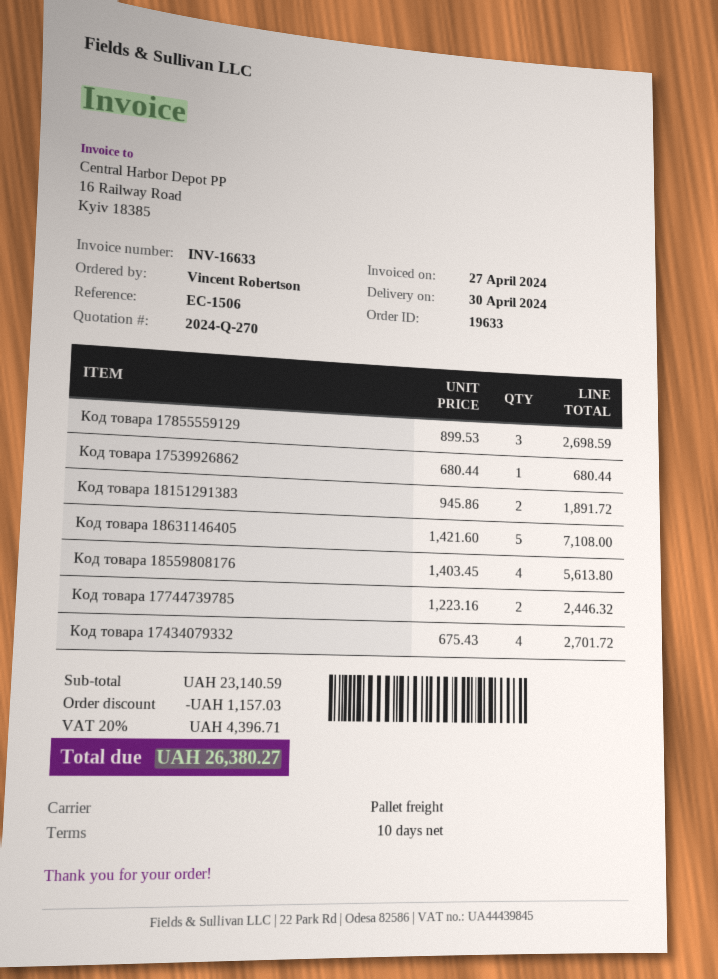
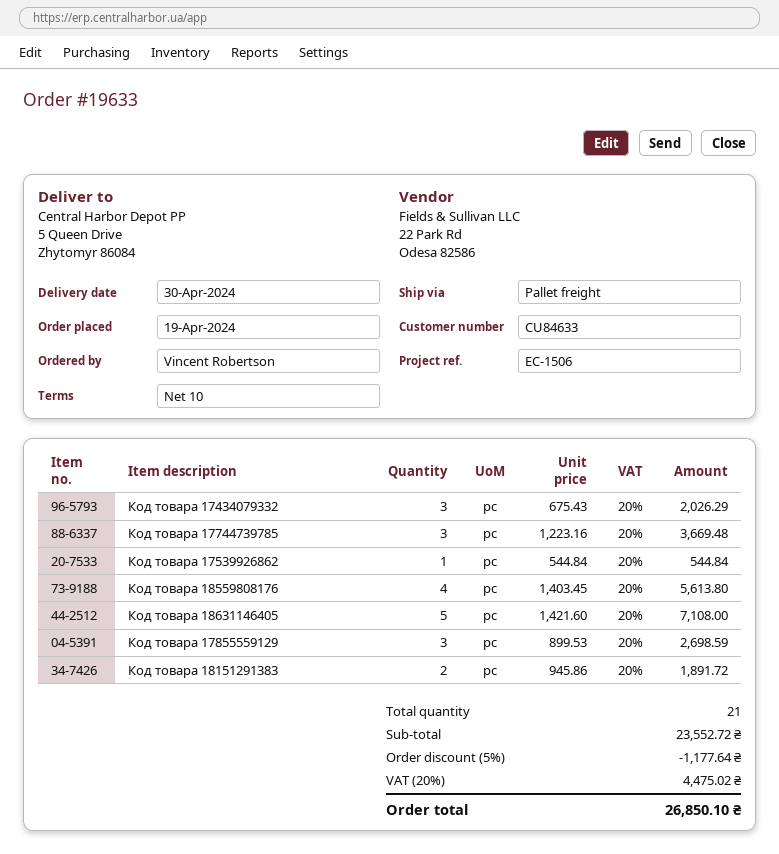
Код товара 17539926862: 1 x 680.44 = 680.44 -> 1 x 544.84 = 544.84
Код товара 17744739785: 2 x 1223.16 = 2446.32 -> 3 x 1223.16 = 3669.48
Код товара 17434079332: 4 x 675.43 = 2701.72 -> 3 x 675.43 = 2026.29
subtotal: 23140.59 -> 23552.72
discount: 1157.03 -> 1177.64
tax: 20% = 4396.71 -> 20% = 4475.02
total: 26380.27 -> 26850.10

